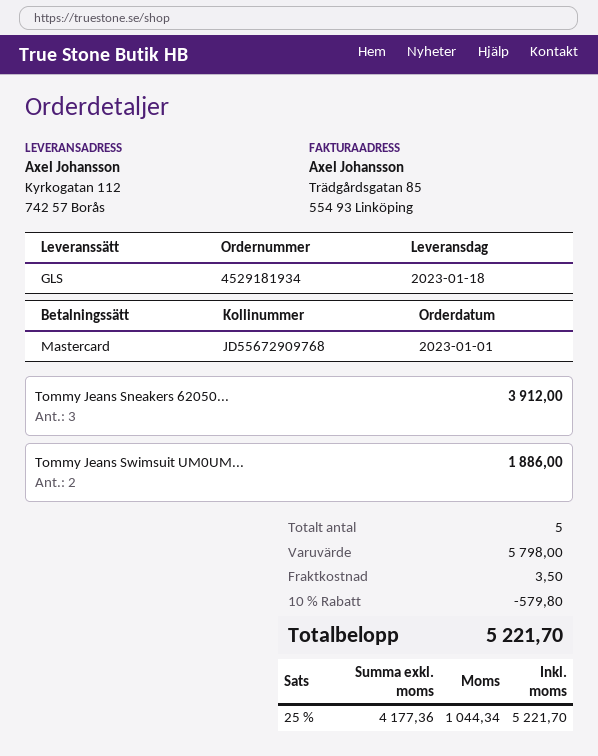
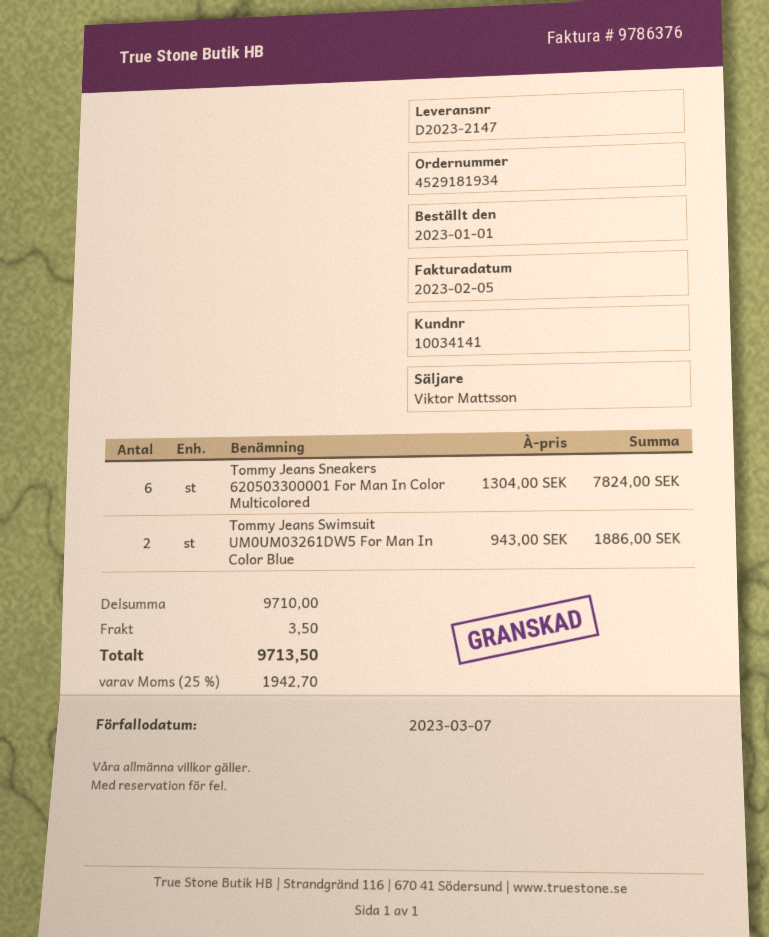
Tommy Jeans Sneakers 62050...: 3 for 3912.00 -> 6 for 7824.00
subtotal: 5798.00 -> 9710.00
discount: 10% = 579.80 -> none
tax: 25% = 1044.34 -> 25% = 1942.70
total: 5221.70 -> 9713.50

